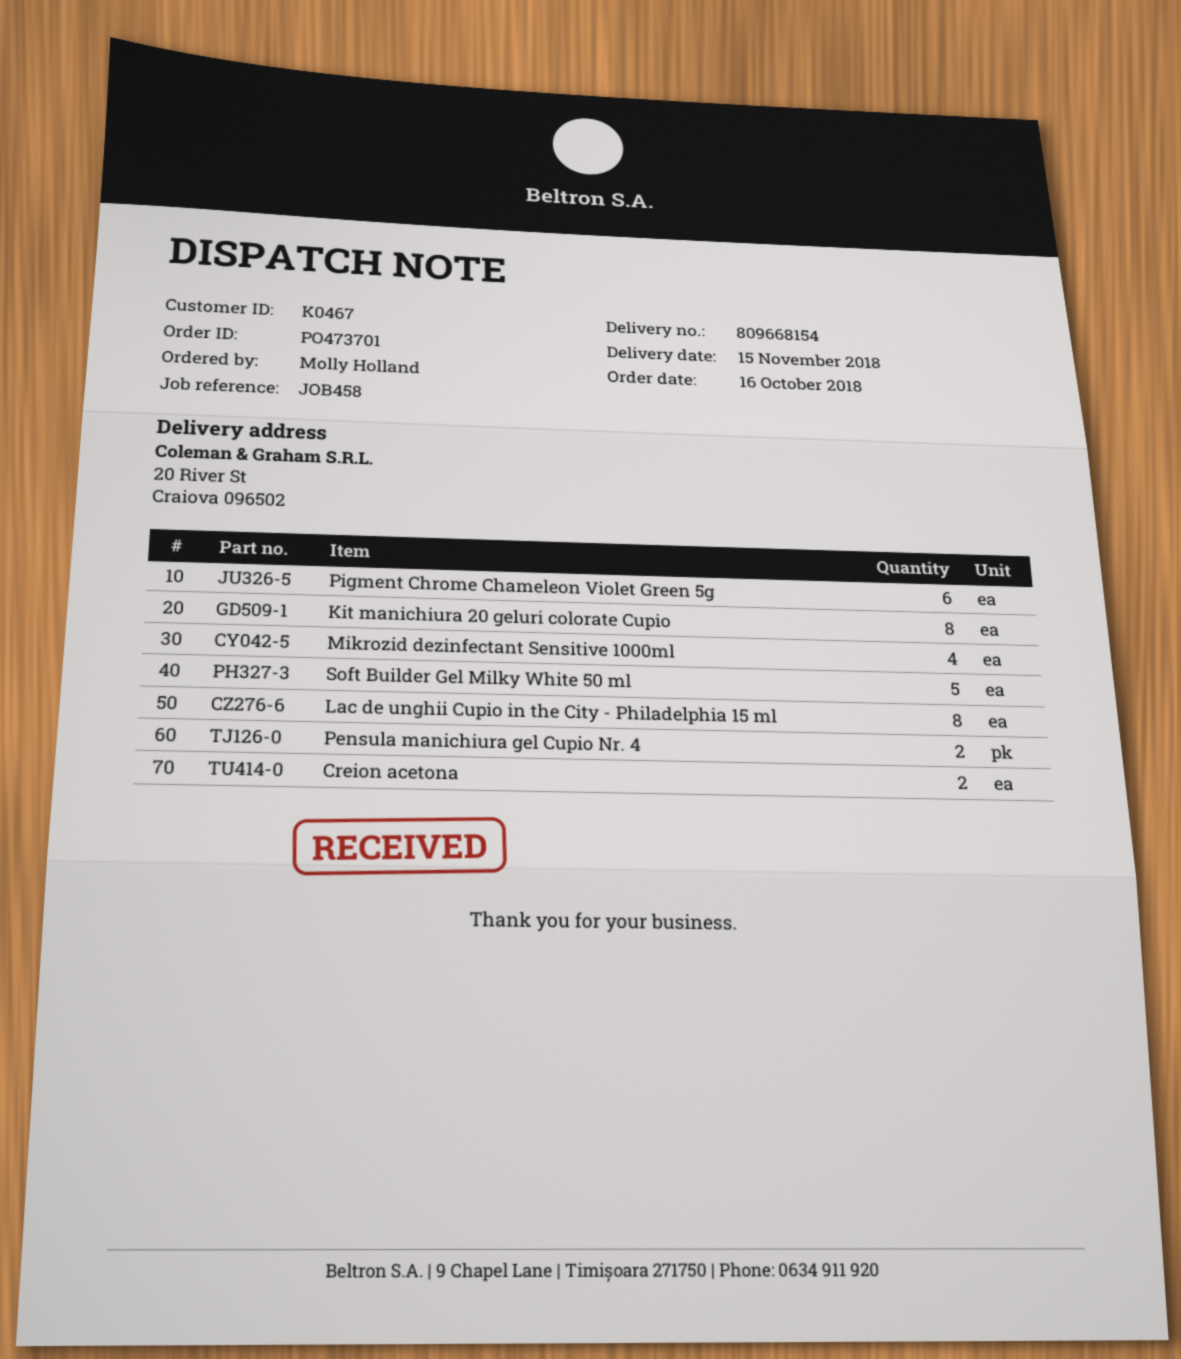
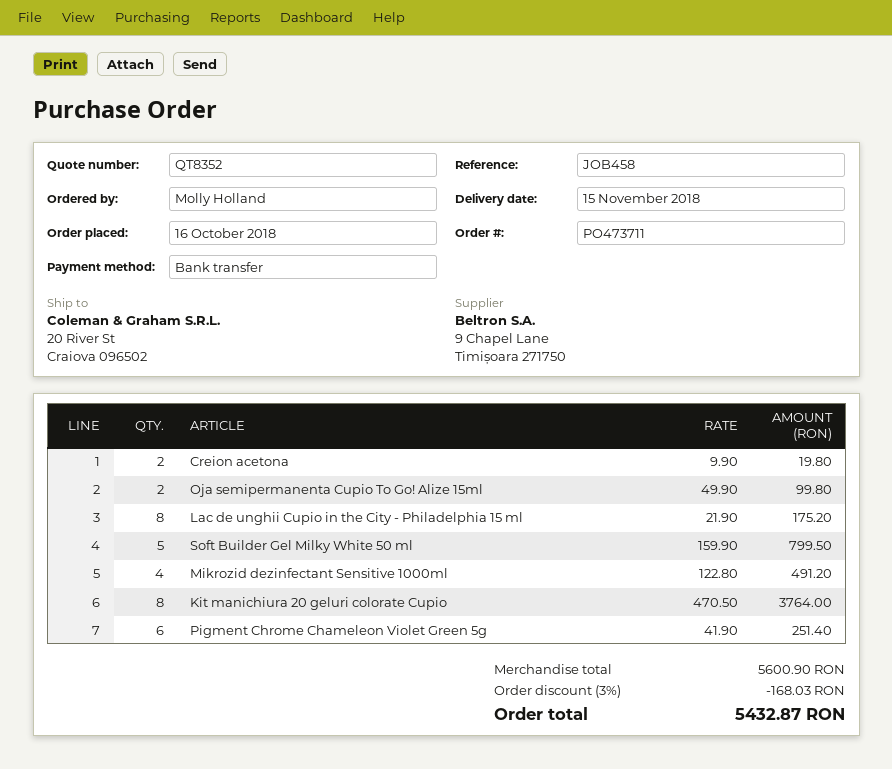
order number: PO473701 -> PO473711
Pensula manichiura gel Cupio Nr. 4: 2 -> none
Oja semipermanenta Cupio To Go! Alize 15ml: none -> 2

